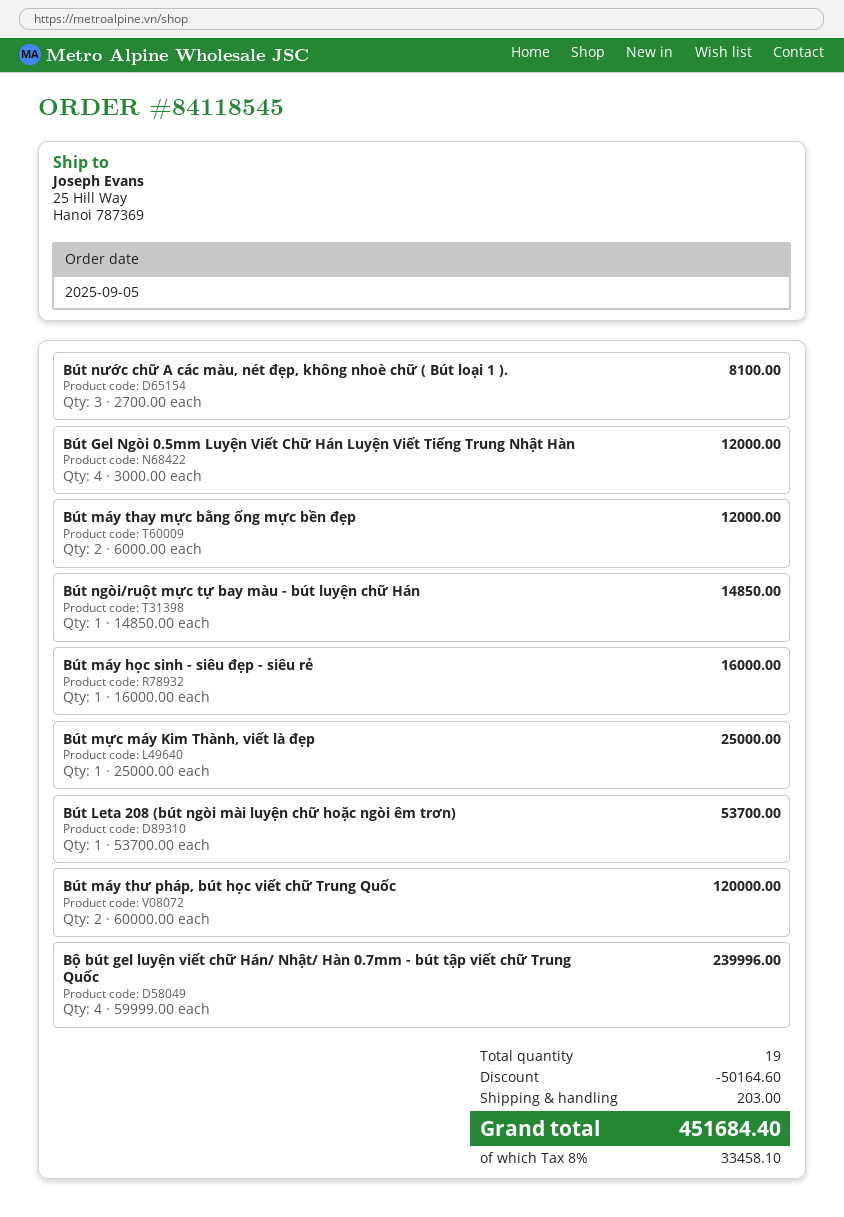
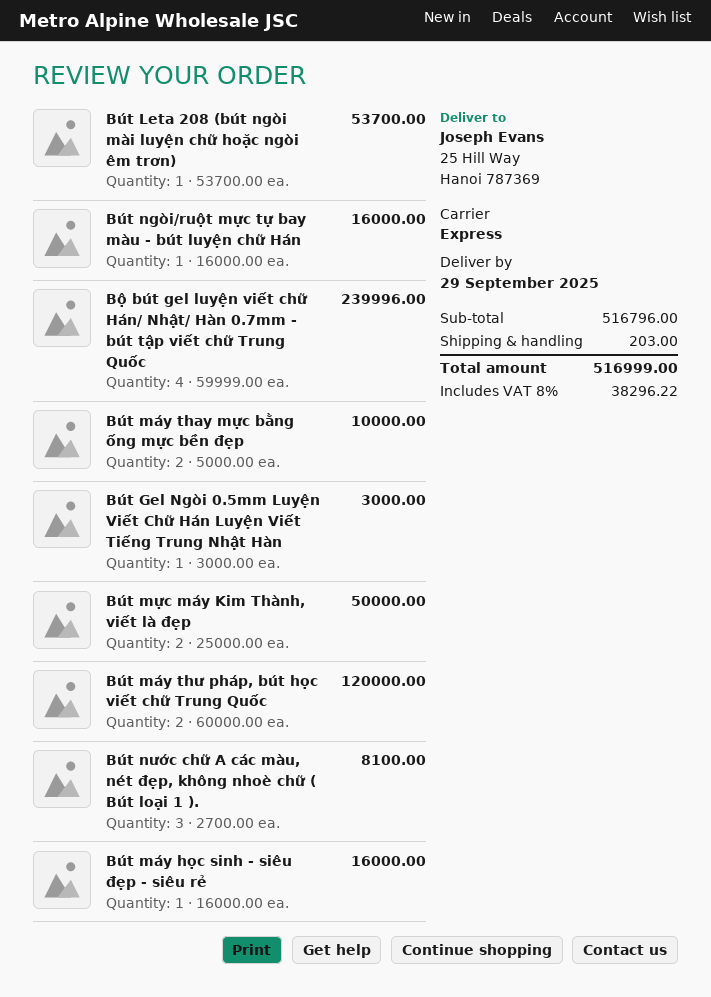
Bút Gel Ngòi 0.5mm Luyện Viết Chữ Hán Luyện Viết Tiếng Trung Nhật Hàn: 4 x 3000.00 = 12000.00 -> 1 x 3000.00 = 3000.00
Bút máy thay mực bằng ống mực bền đẹp: 2 x 6000.00 = 12000.00 -> 2 x 5000.00 = 10000.00
Bút ngòi/ruột mực tự bay màu - bút luyện chữ Hán: 1 x 14850.00 = 14850.00 -> 1 x 16000.00 = 16000.00
Bút mực máy Kim Thành, viết là đẹp: 1 x 25000.00 = 25000.00 -> 2 x 25000.00 = 50000.00
discount: 50164.60 -> none
tax: 8% = 33458.10 -> 8% = 38296.22
total: 451684.40 -> 516999.00

